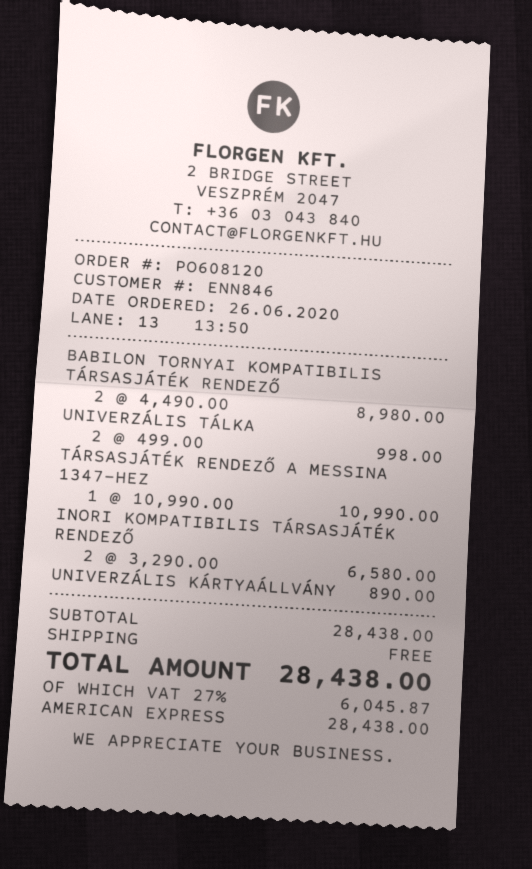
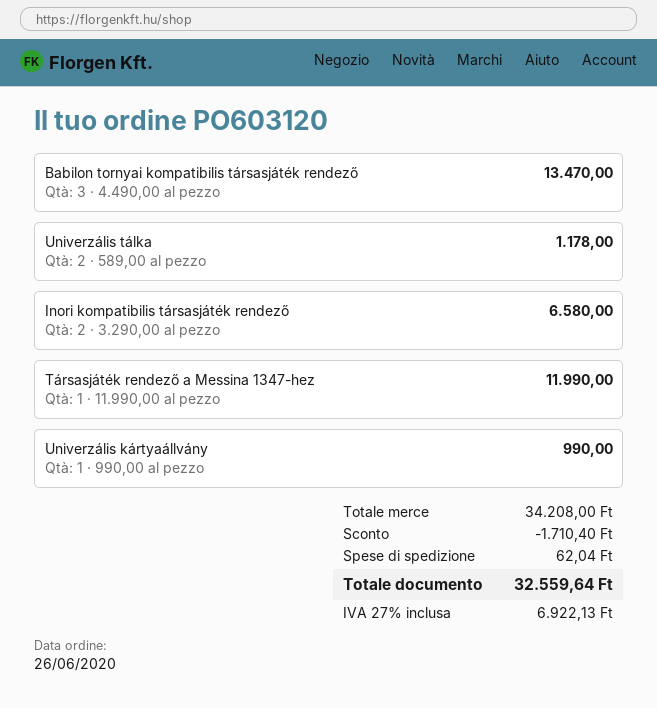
order number: PO608120 -> PO603120
BABILON TORNYAI KOMPATIBILIS TÁRSASJÁTÉK RENDEZŐ: 2 x 4490.00 = 8980.00 -> 3 x 4490.00 = 13470.00
UNIVERZÁLIS TÁLKA: 2 x 499.00 = 998.00 -> 2 x 589.00 = 1178.00
TÁRSASJÁTÉK RENDEZŐ A MESSINA 1347-HEZ: 1 x 10990.00 = 10990.00 -> 1 x 11990.00 = 11990.00
UNIVERZÁLIS KÁRTYAÁLLVÁNY: 1 x 890.00 = 890.00 -> 1 x 990.00 = 990.00
subtotal: 28438.00 -> 34208.00
discount: none -> 1710.40
shipping: 0.00 -> 62.04
tax: 27% = 6045.87 -> 27% = 6922.13
total: 28438.00 -> 32559.64

